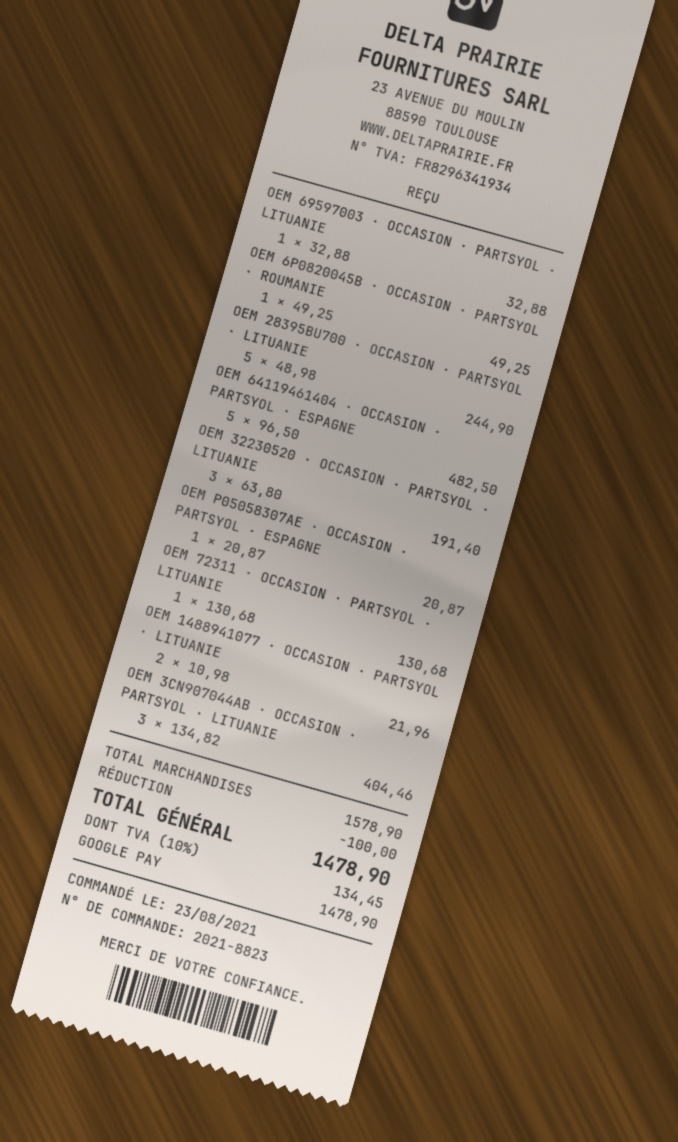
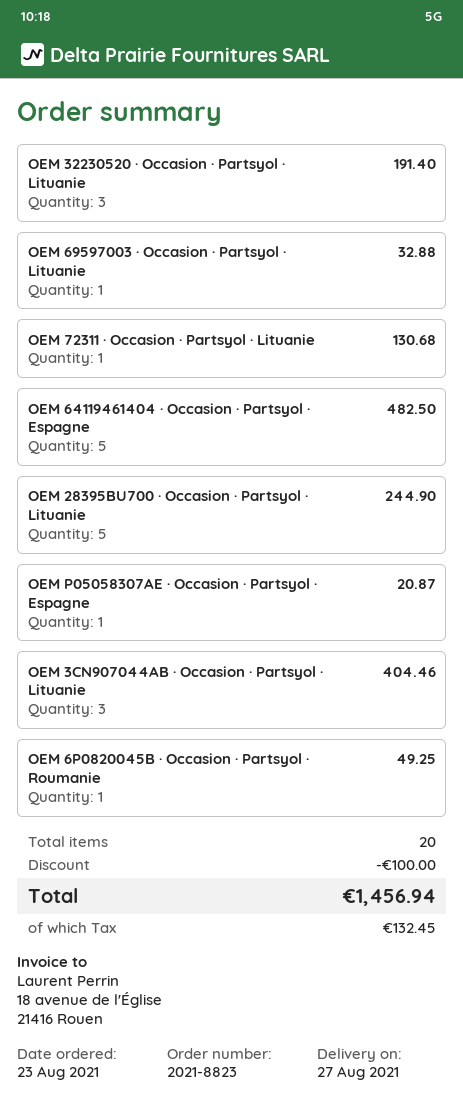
OEM 1488941077 · OCCASION · PARTSYOL · LITUANIE: 2 for 21.96 -> none
tax: 134.45 -> 132.45
total: 1478.90 -> 1456.94

